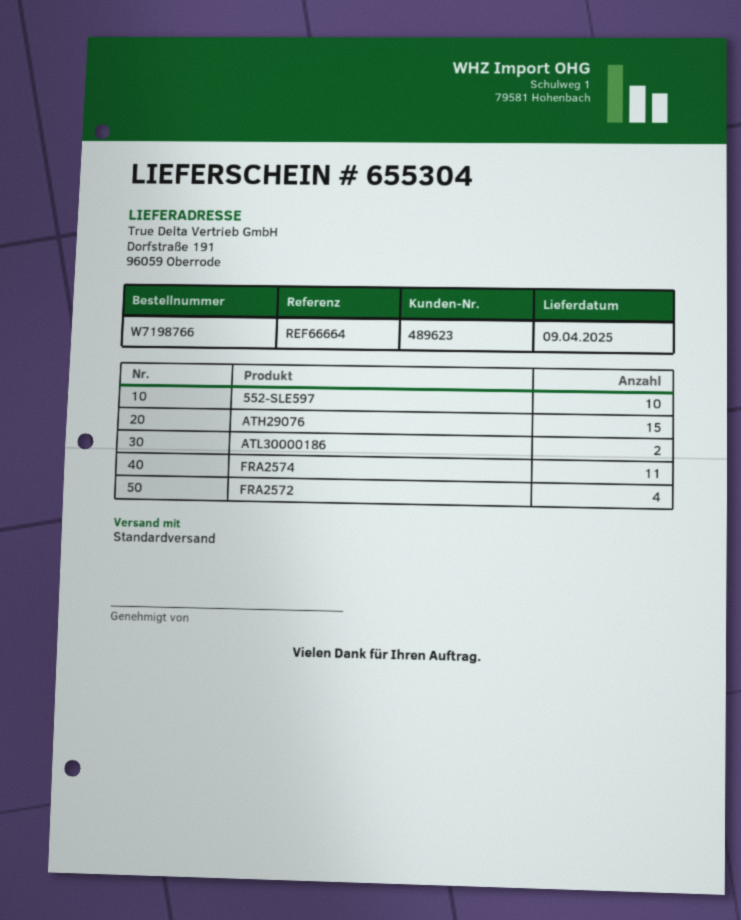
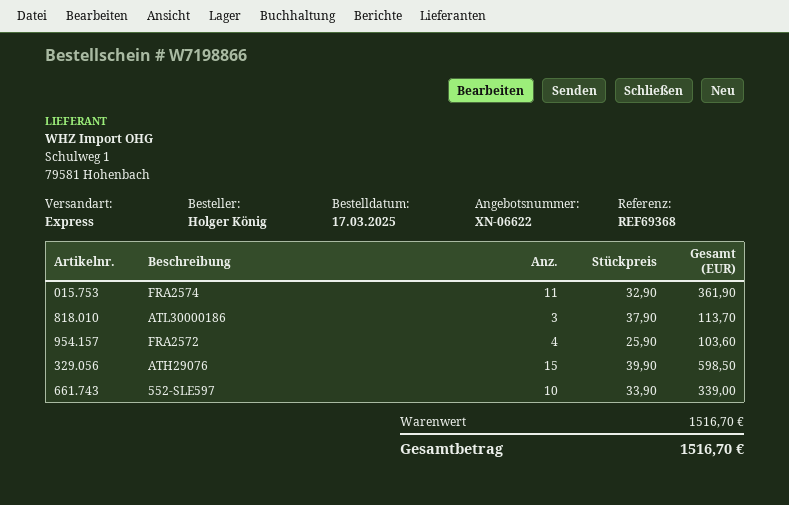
order number: W7198766 -> W7198866
reference: REF66664 -> REF69368
shipping method: standard -> express
ATL30000186: 2 -> 3

